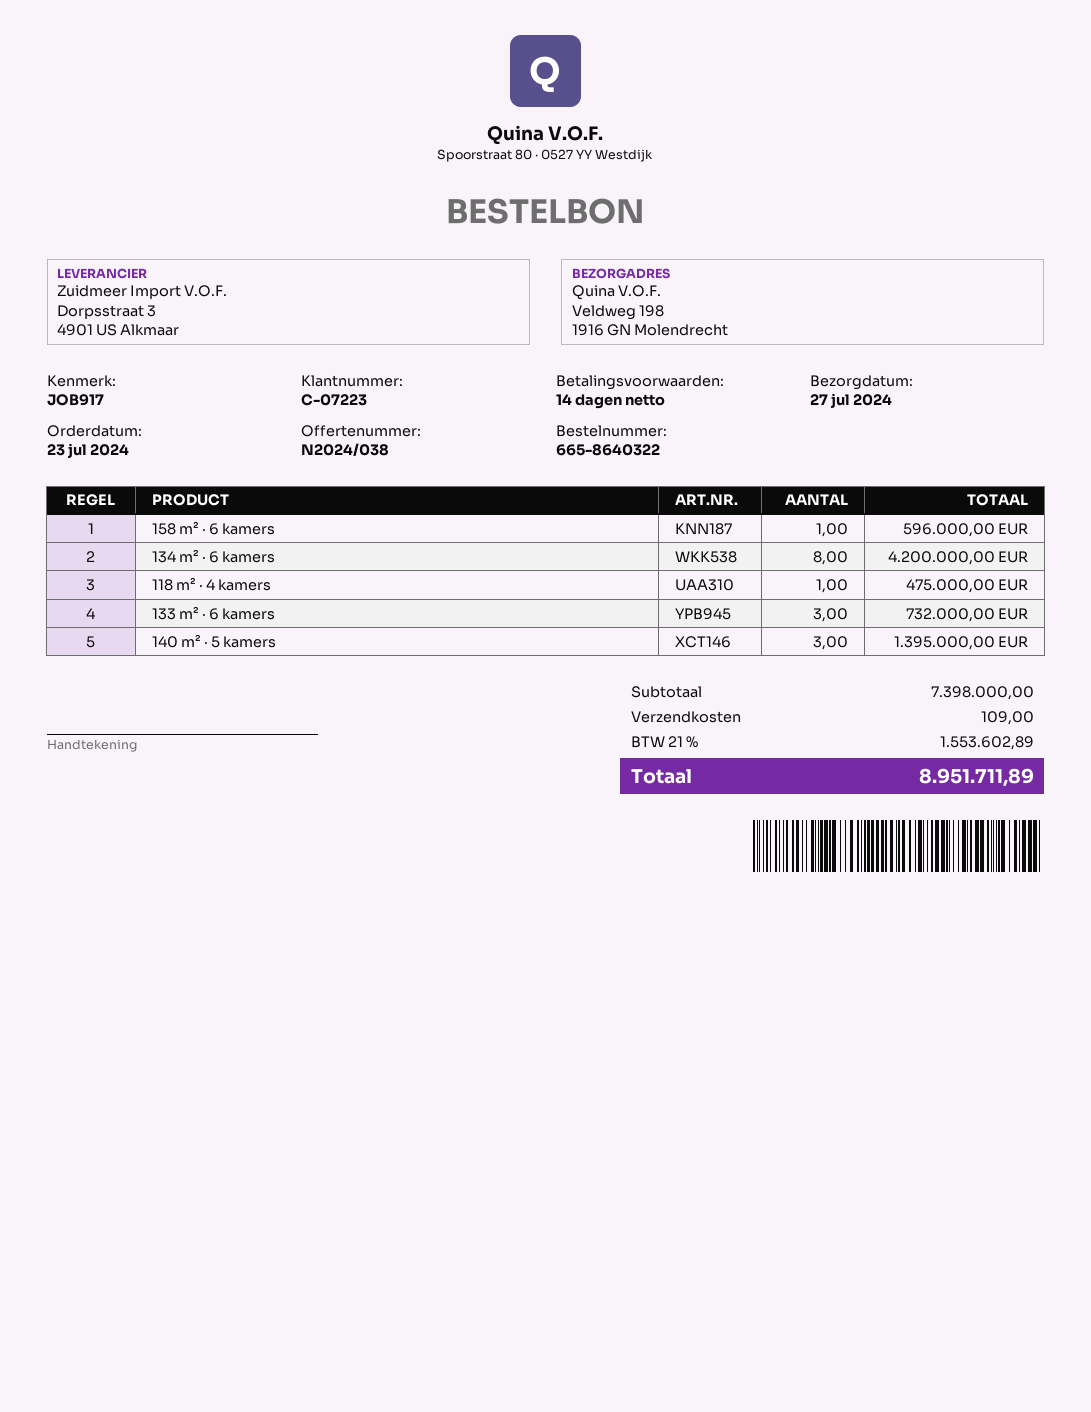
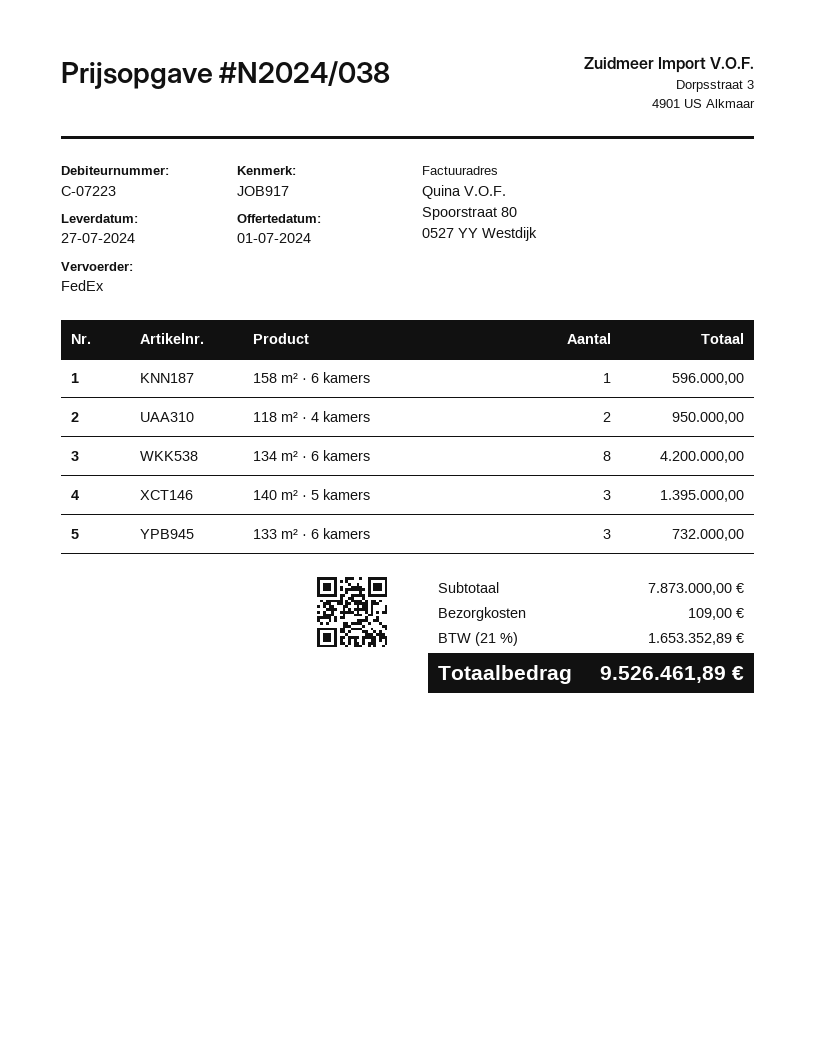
118 m² · 4 kamers: 1 for 475000.00 -> 2 for 950000.00
subtotal: 7398000.00 -> 7873000.00
tax: 21% = 1553602.89 -> 21% = 1653352.89
total: 8951711.89 -> 9526461.89

